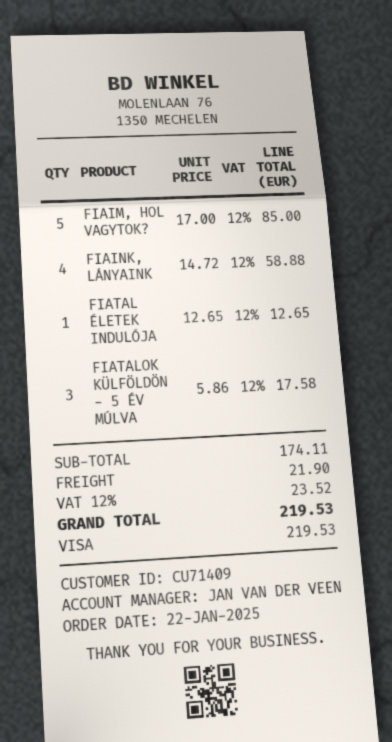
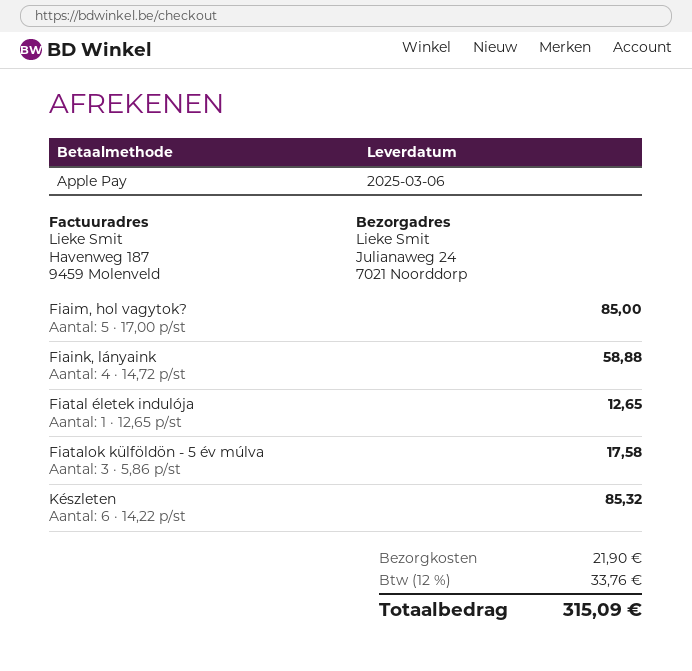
payment method: Visa -> Apple Pay
Készleten: none -> 6 x 14.22 = 85.32
tax: 12% = 23.52 -> 12% = 33.76
total: 219.53 -> 315.09

